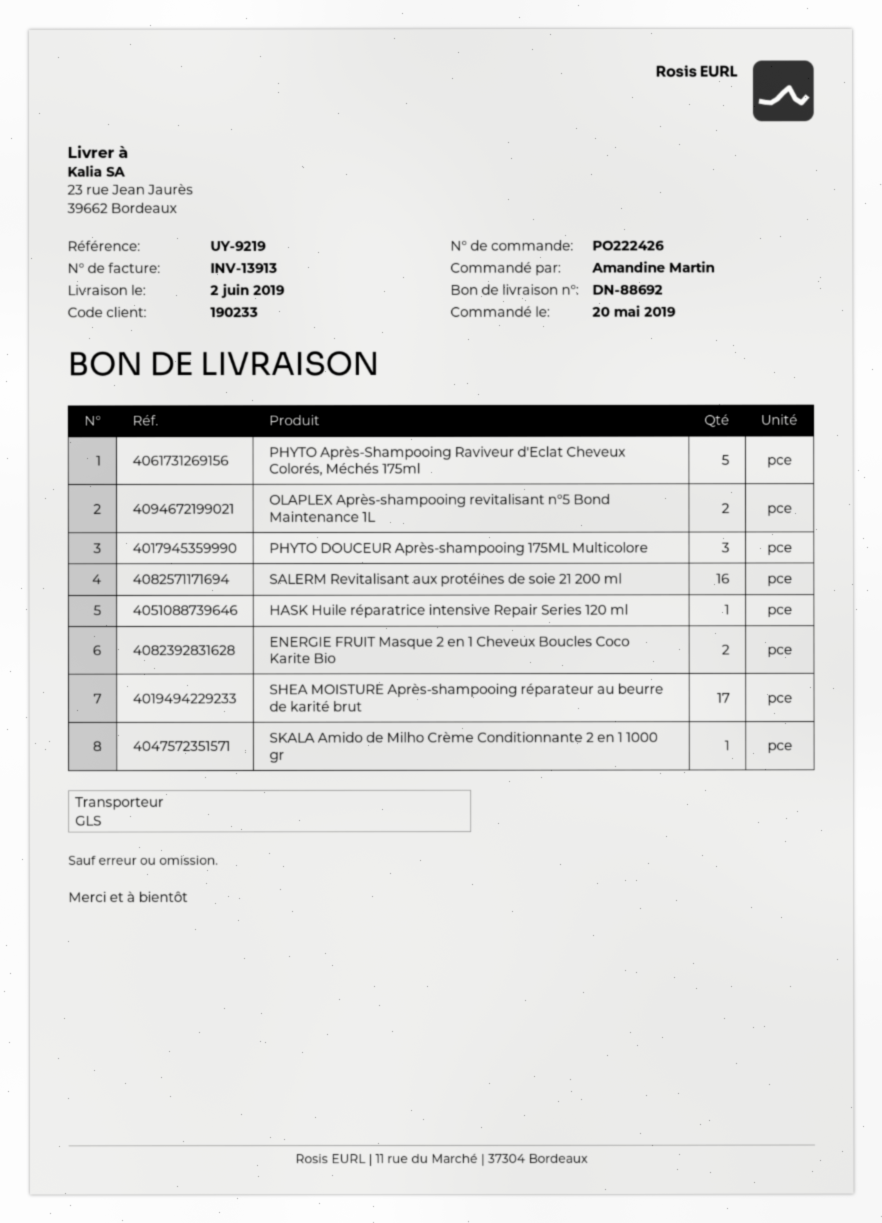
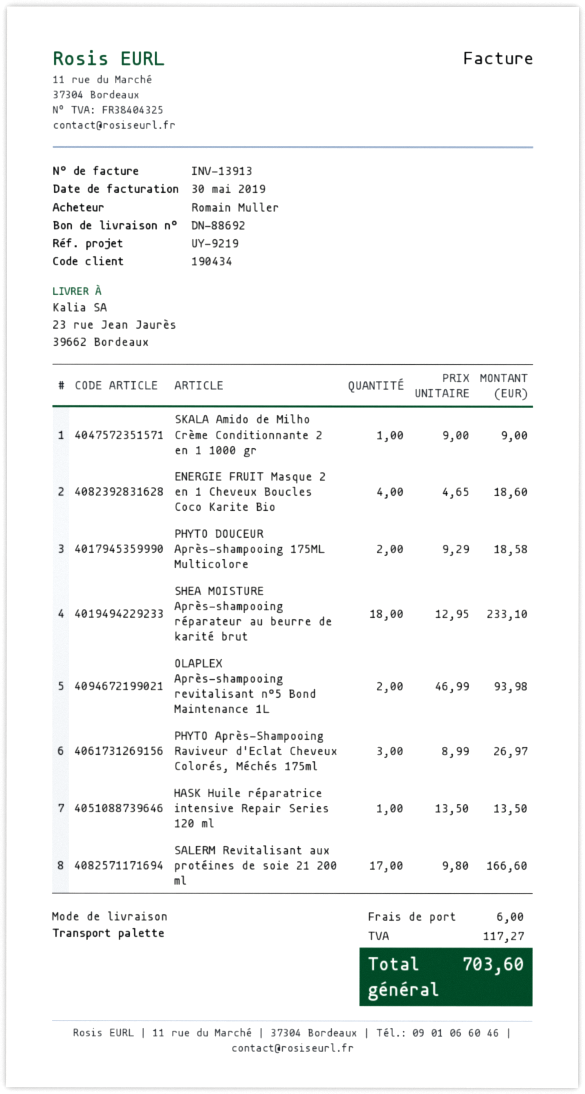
customer number: 190233 -> 190434
ordered by: Amandine Martin -> Romain Muller
shipping method: GLS -> pallet freight
PHYTO Après-Shampooing Raviveur d'Eclat Cheveux Colorés, Méchés 175ml: 5 -> 3
PHYTO DOUCEUR Après-shampooing 175ML Multicolore: 3 -> 2
SALERM Revitalisant aux protéines de soie 21 200 ml: 16 -> 17
ENERGIE FRUIT Masque 2 en 1 Cheveux Boucles Coco Karite Bio: 2 -> 4
SHEA MOISTURE Après-shampooing réparateur au beurre de karité brut: 17 -> 18

